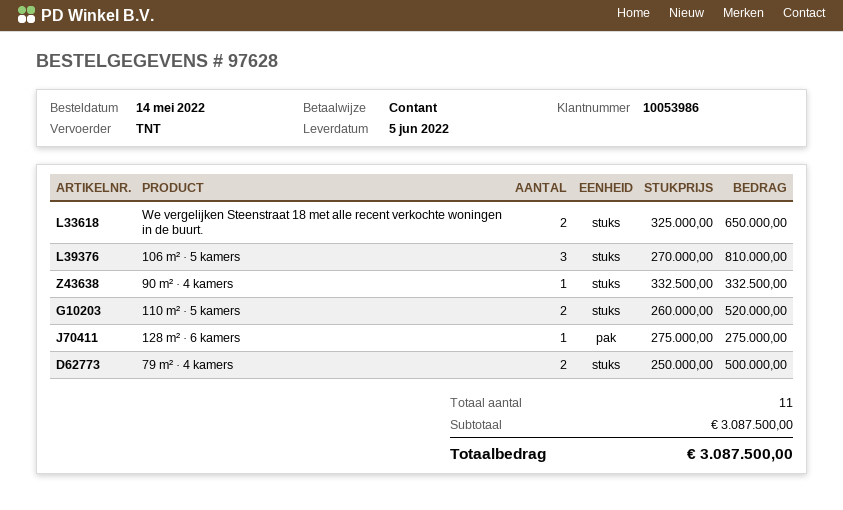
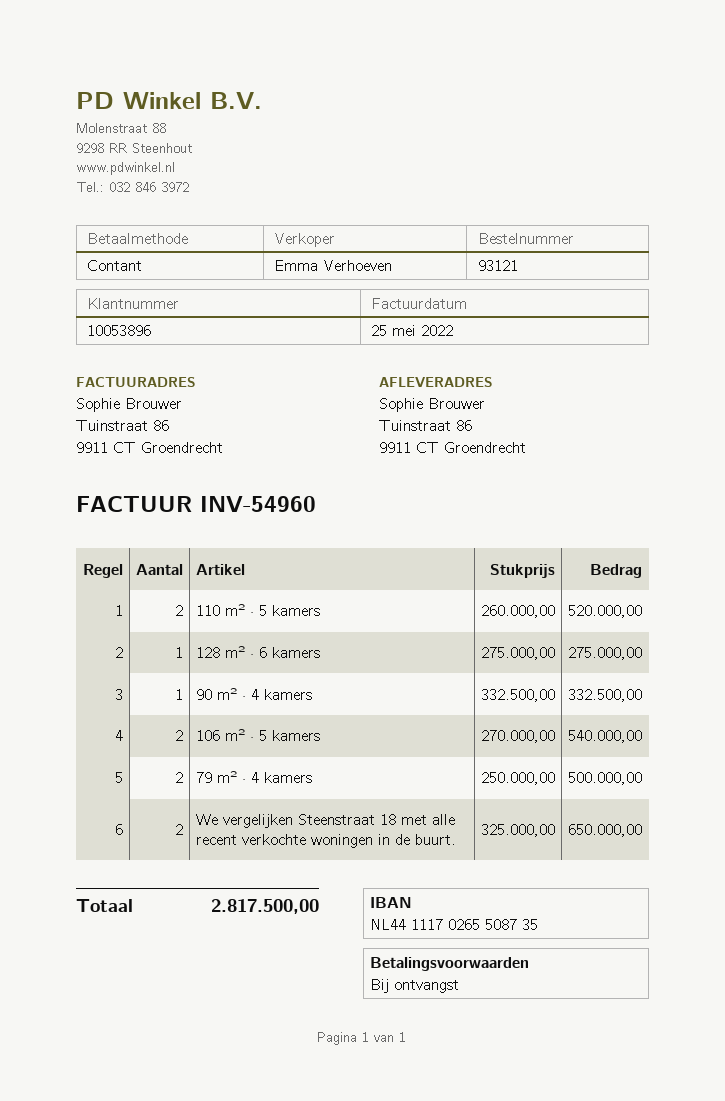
order number: 97628 -> 93121
customer number: 10053986 -> 10053896
106 m² · 5 kamers: 3 x 270000.00 = 810000.00 -> 2 x 270000.00 = 540000.00
total: 3087500.00 -> 2817500.00

